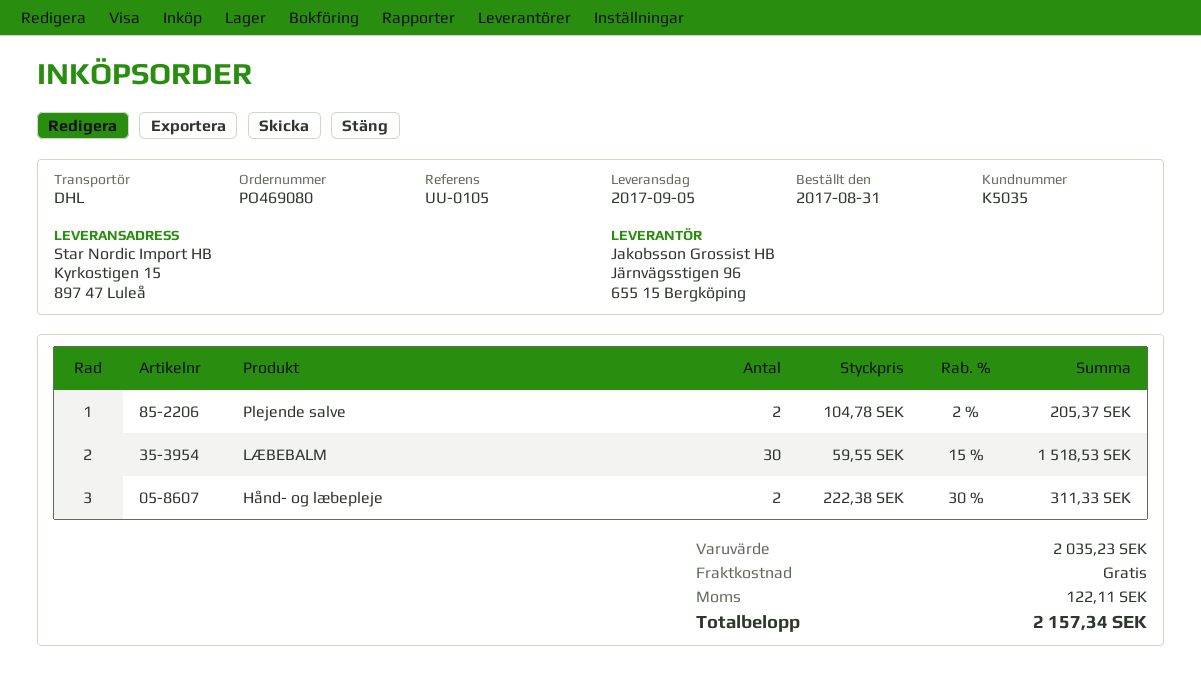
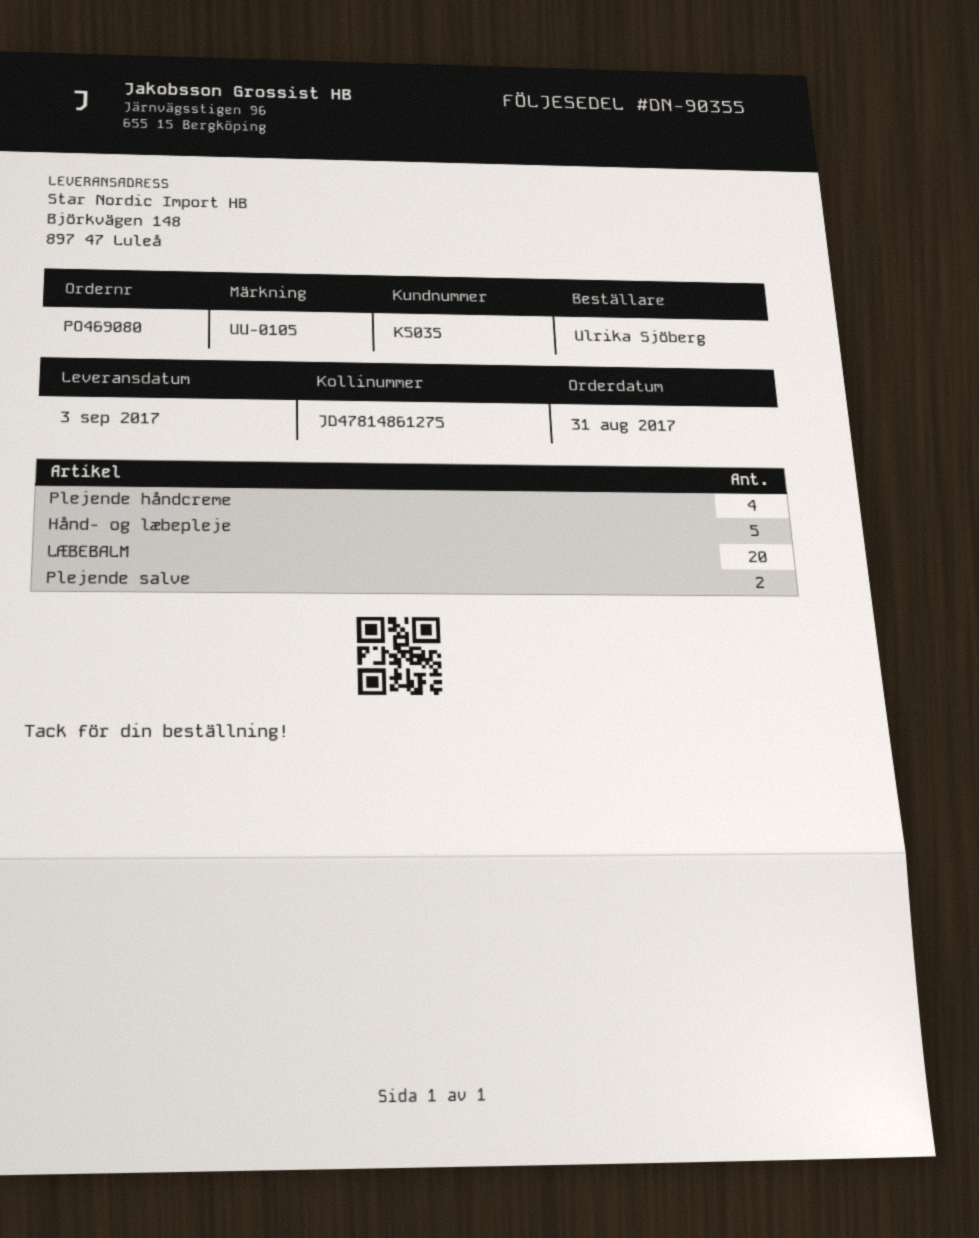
delivery date: 2017-09-05 -> 2017-09-03
ship to: Kyrkostigen 15, 897 47 Luleå -> Björkvägen 148, 897 47 Luleå
LÆBEBALM: 30 -> 20
Hånd- og læbepleje: 2 -> 5
Plejende håndcreme: none -> 4

